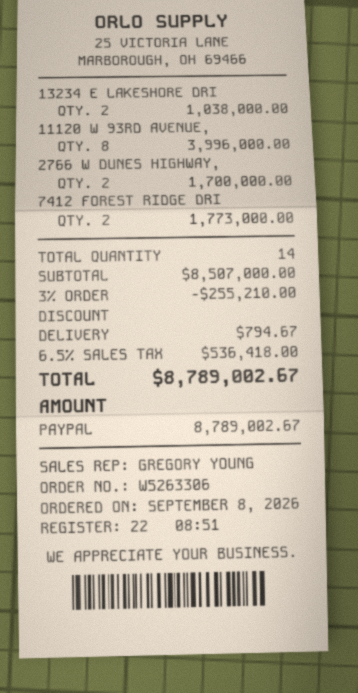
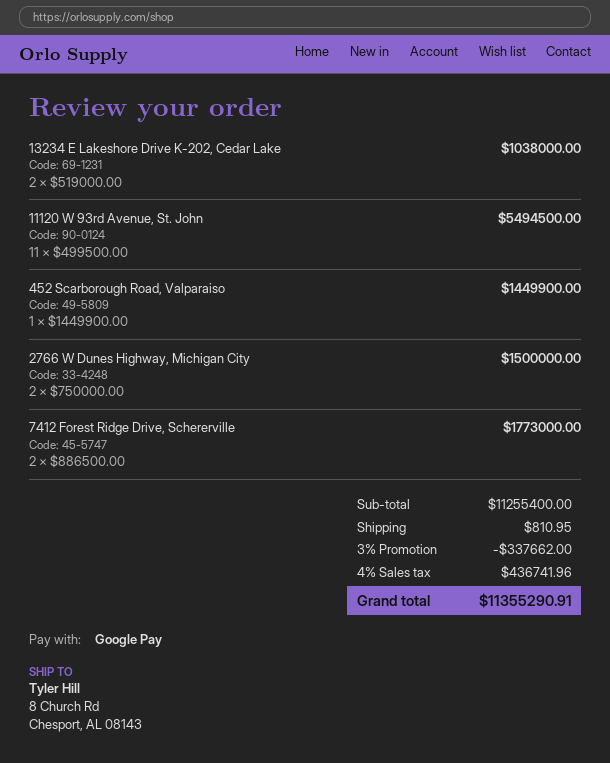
payment method: PayPal -> Google Pay
11120 W 93RD AVENUE,: 8 for 3996000.00 -> 11 for 5494500.00
2766 W DUNES HIGHWAY,: 2 for 1700000.00 -> 2 for 1500000.00
452 Scarborough Road, Valparaiso: none -> 1 for 1449900.00
subtotal: 8507000.00 -> 11255400.00
discount: 3% = 255210.00 -> 3% = 337662.00
shipping: 794.67 -> 810.95
tax: 6.5% = 536418.00 -> 4% = 436741.96
total: 8789002.67 -> 11355290.91

